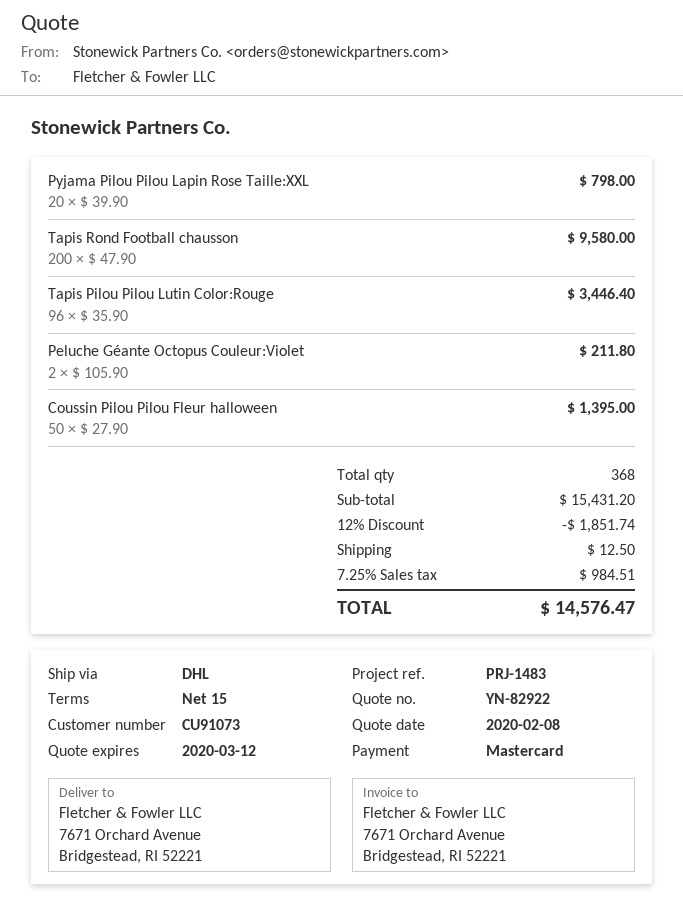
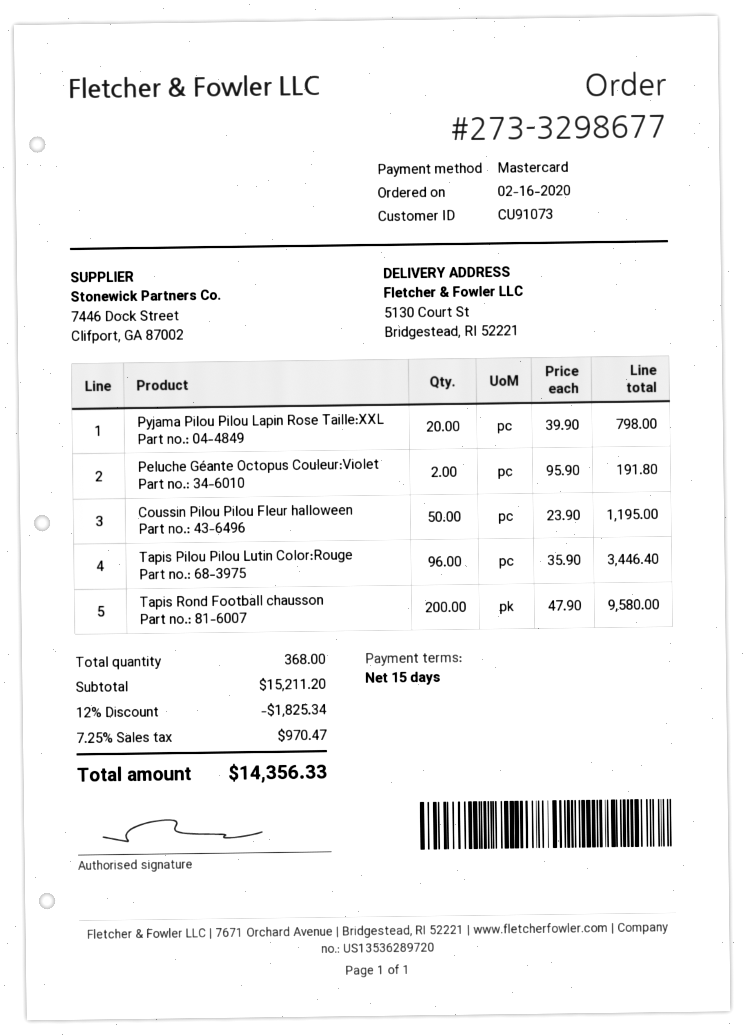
ship to: 7671 Orchard Avenue, Bridgestead, RI 52221 -> 5130 Court St, Bridgestead, RI 52221
Peluche Géante Octopus Couleur:Violet: 2 x 105.90 = 211.80 -> 2 x 95.90 = 191.80
Coussin Pilou Pilou Fleur halloween: 50 x 27.90 = 1395.00 -> 50 x 23.90 = 1195.00
subtotal: 15431.20 -> 15211.20
discount: 12% = 1851.74 -> 12% = 1825.34
shipping: 12.50 -> none
tax: 7.25% = 984.51 -> 7.25% = 970.47
total: 14576.47 -> 14356.33

